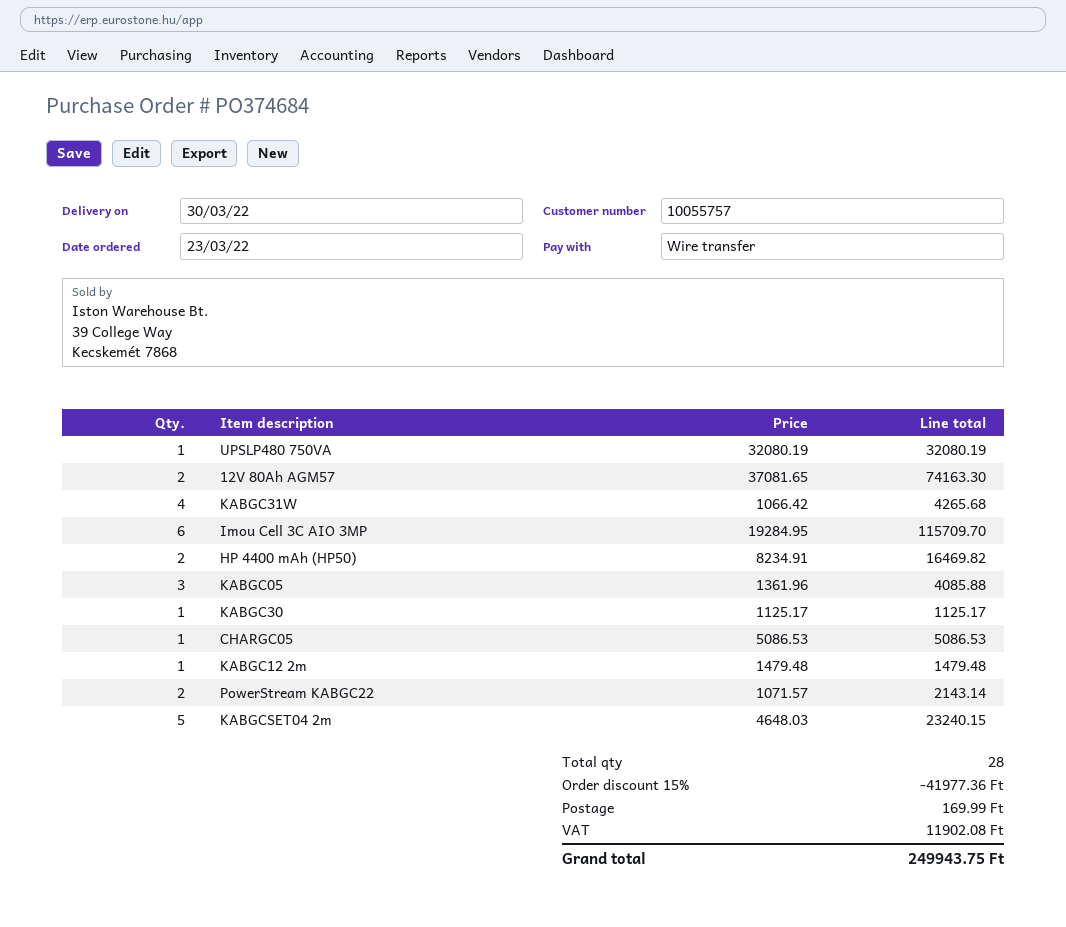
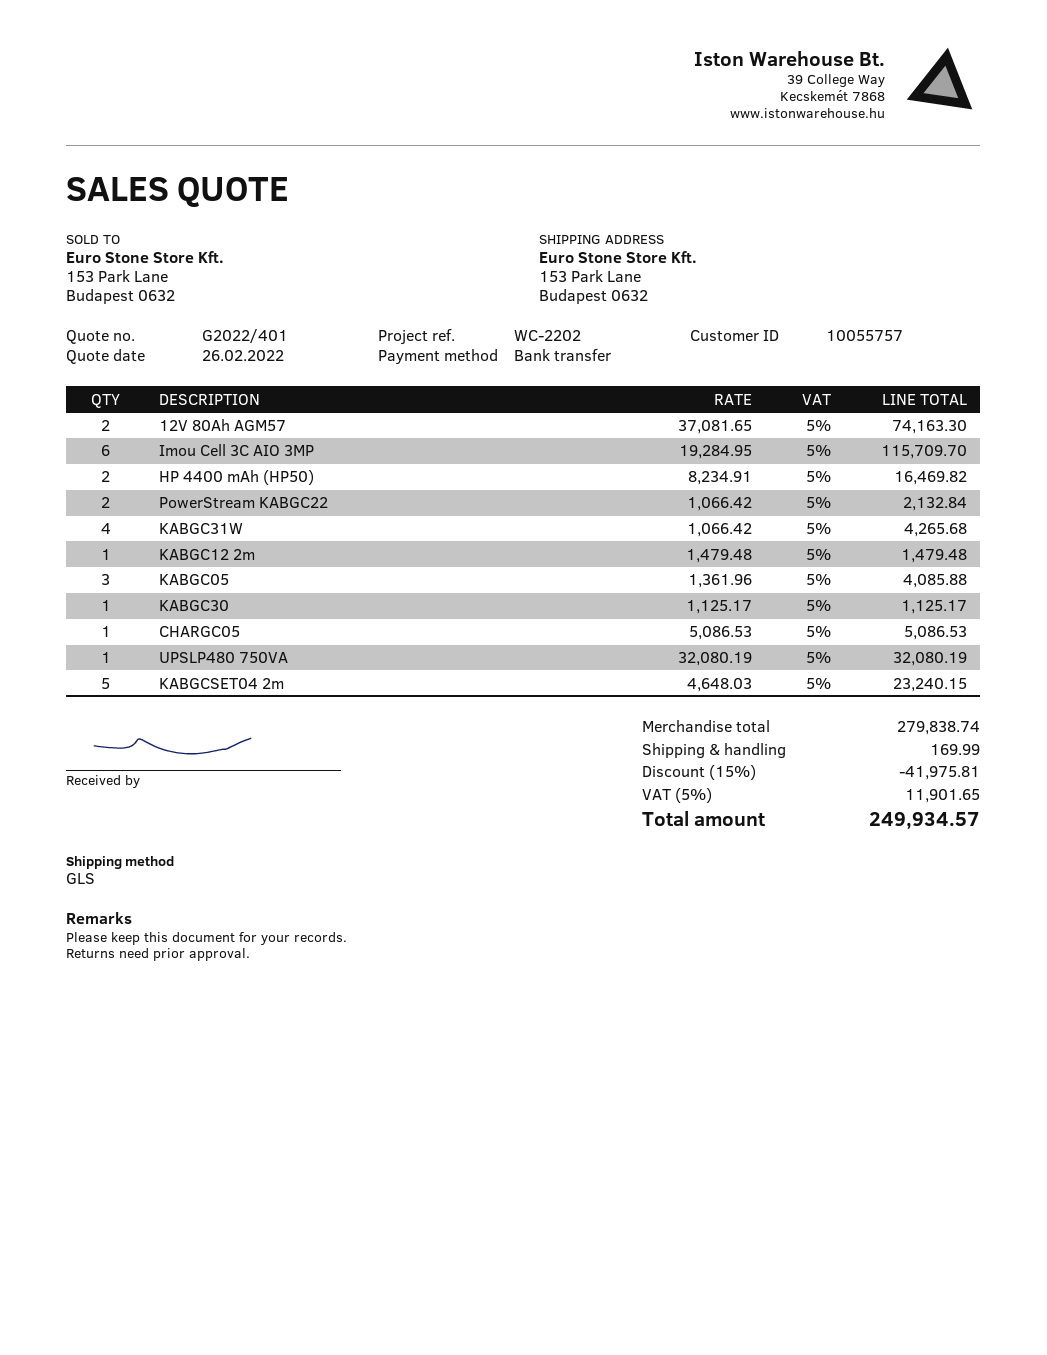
PowerStream KABGC22: 2 x 1071.57 = 2143.14 -> 2 x 1066.42 = 2132.84
discount: 15% = 41977.36 -> 15% = 41975.81
tax: 11902.08 -> 11901.65
total: 249943.75 -> 249934.57

